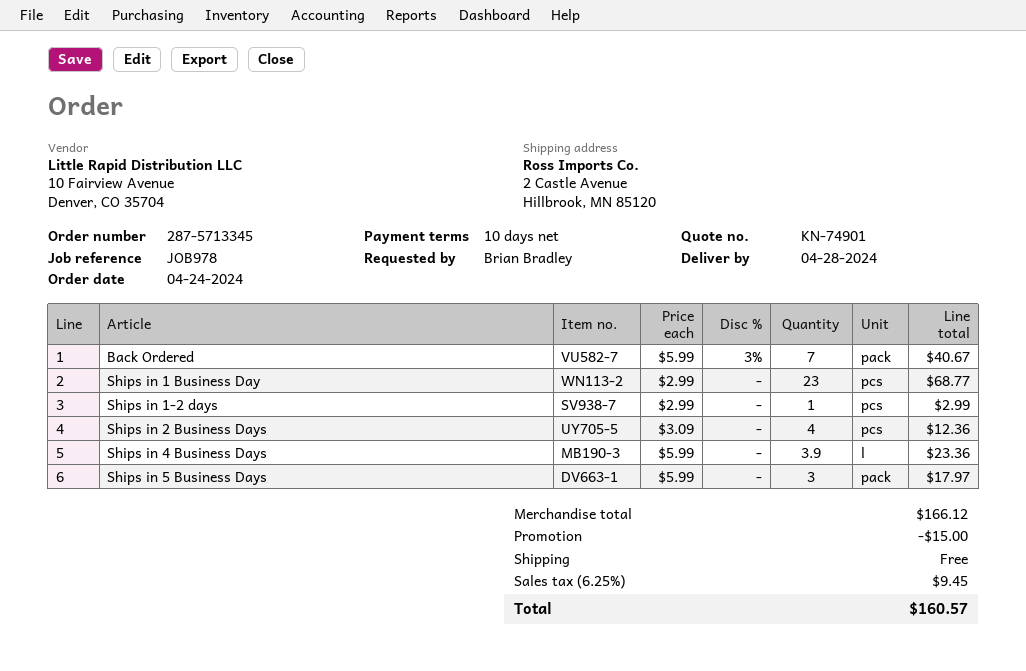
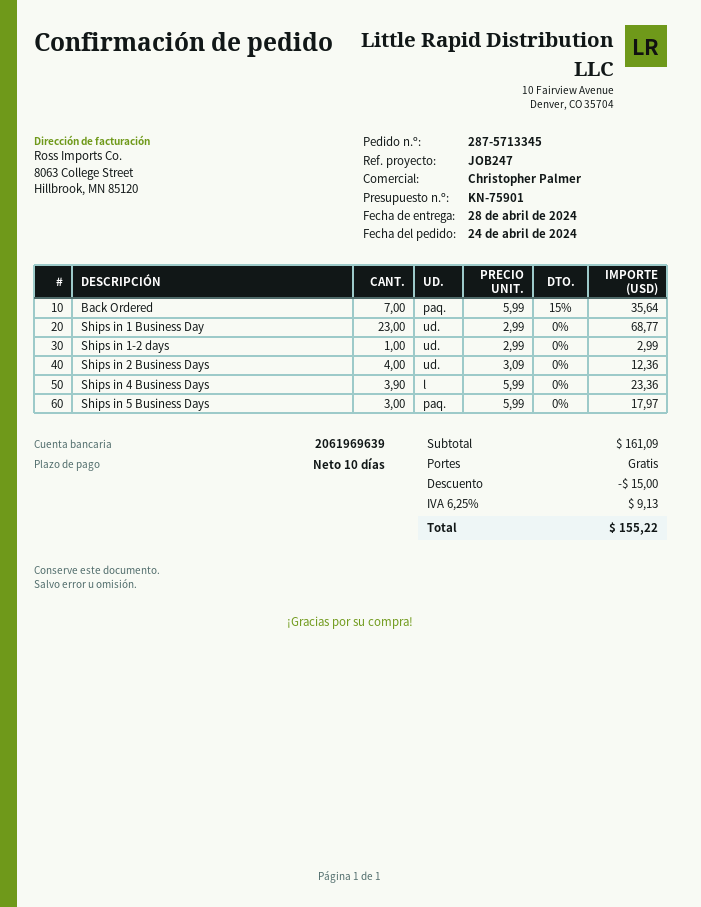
quote number: KN-74901 -> KN-75901
reference: JOB978 -> JOB247
Back Ordered: 7 x 5.99 - 3% = 40.67 -> 7 x 5.99 - 15% = 35.64
subtotal: 166.12 -> 161.09
tax: 6.25% = 9.45 -> 6.25% = 9.13
total: 160.57 -> 155.22

